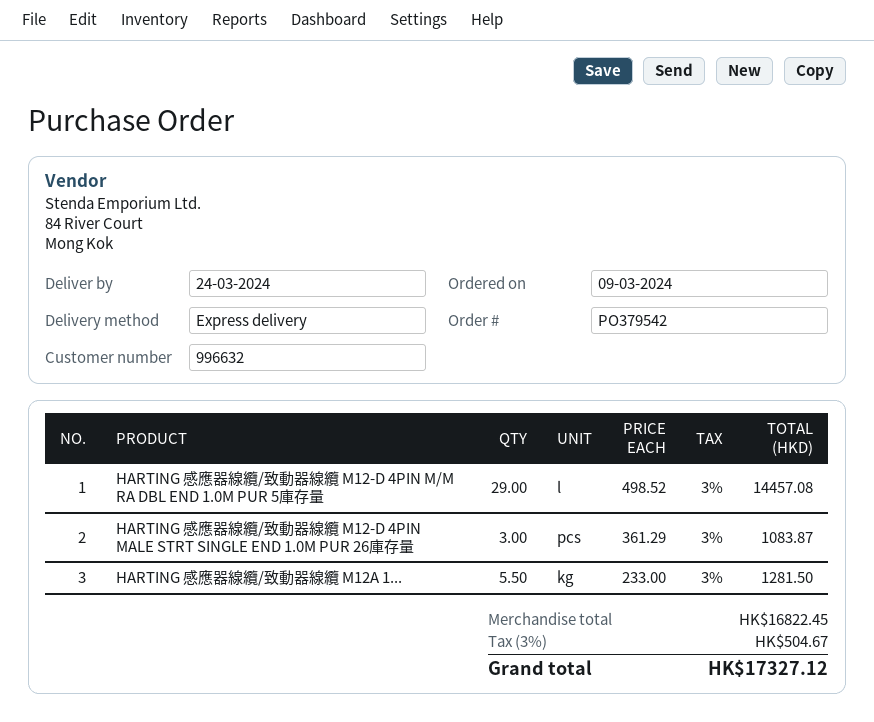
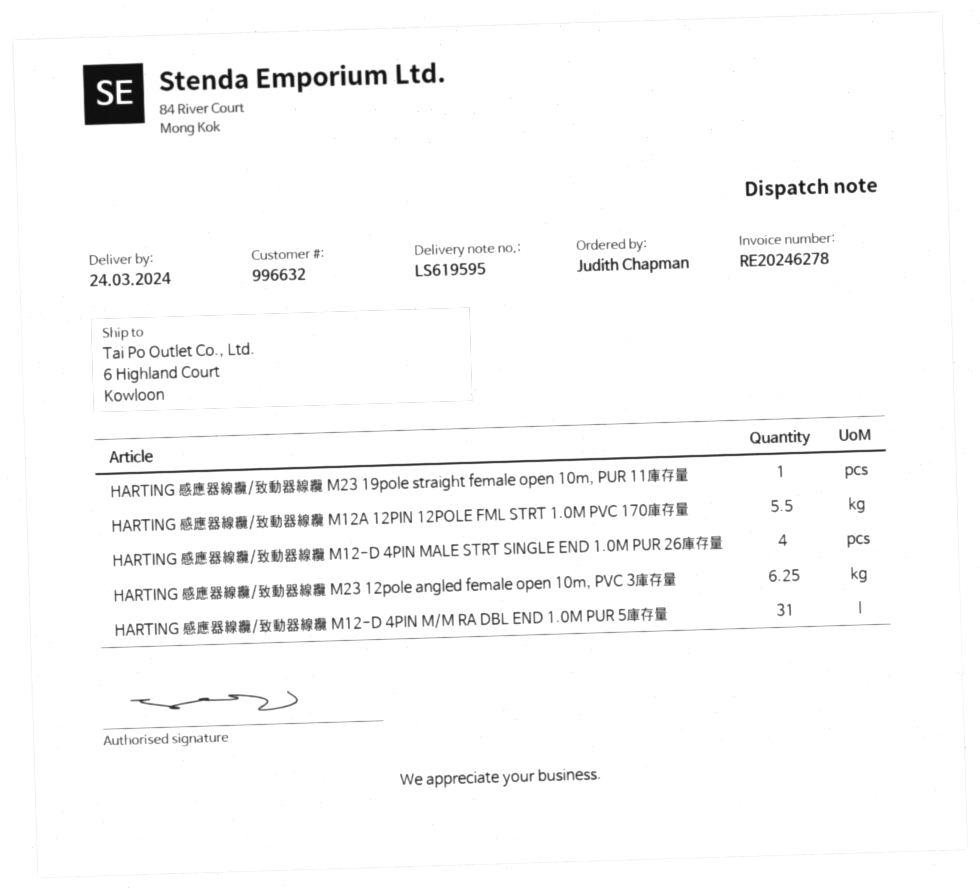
HARTING 感應器線纜/致動器線纜 M12-D 4PIN M/M RA DBL END 1.0M PUR 5庫存量: 29 -> 31
HARTING 感應器線纜/致動器線纜 M12-D 4PIN MALE STRT SINGLE END 1.0M PUR 26庫存量: 3 -> 4
HARTING 感應器線纜/致動器線纜 M23 19pole straight female open 10m, PUR 11庫存量: none -> 1
HARTING 感應器線纜/致動器線纜 M23 12pole angled female open 10m, PVC 3庫存量: none -> 6.25

